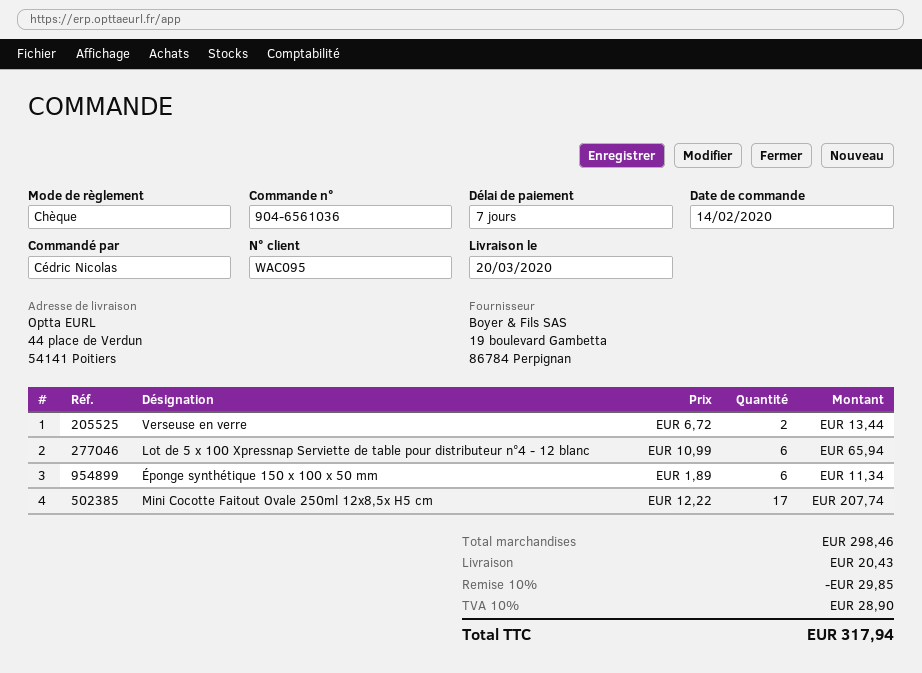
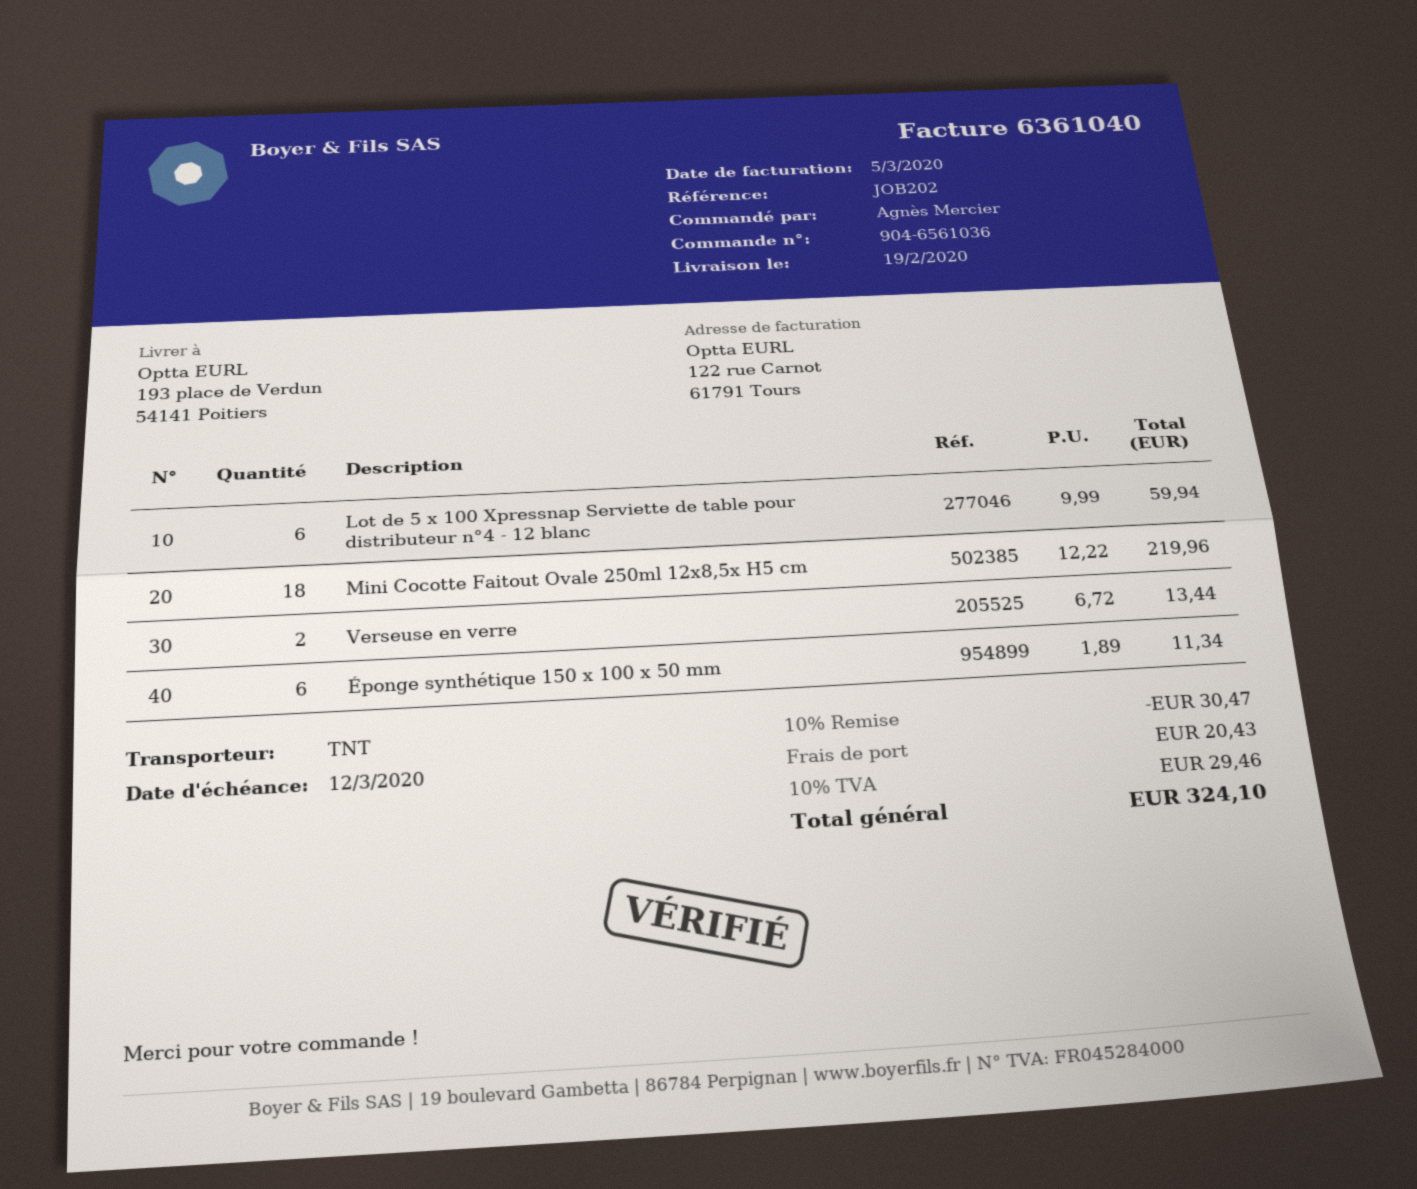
delivery date: 2020-03-20 -> 2020-02-19
ordered by: Cédric Nicolas -> Agnès Mercier
ship to: 44 place de Verdun, 54141 Poitiers -> 193 place de Verdun, 54141 Poitiers
Lot de 5 x 100 Xpressnap Serviette de table pour distributeur n°4 - 12 blanc: 6 x 10.99 = 65.94 -> 6 x 9.99 = 59.94
Mini Cocotte Faitout Ovale 250ml 12x8,5x H5 cm: 17 x 12.22 = 207.74 -> 18 x 12.22 = 219.96
discount: 10% = 29.85 -> 10% = 30.47
tax: 10% = 28.90 -> 10% = 29.46
total: 317.94 -> 324.10

